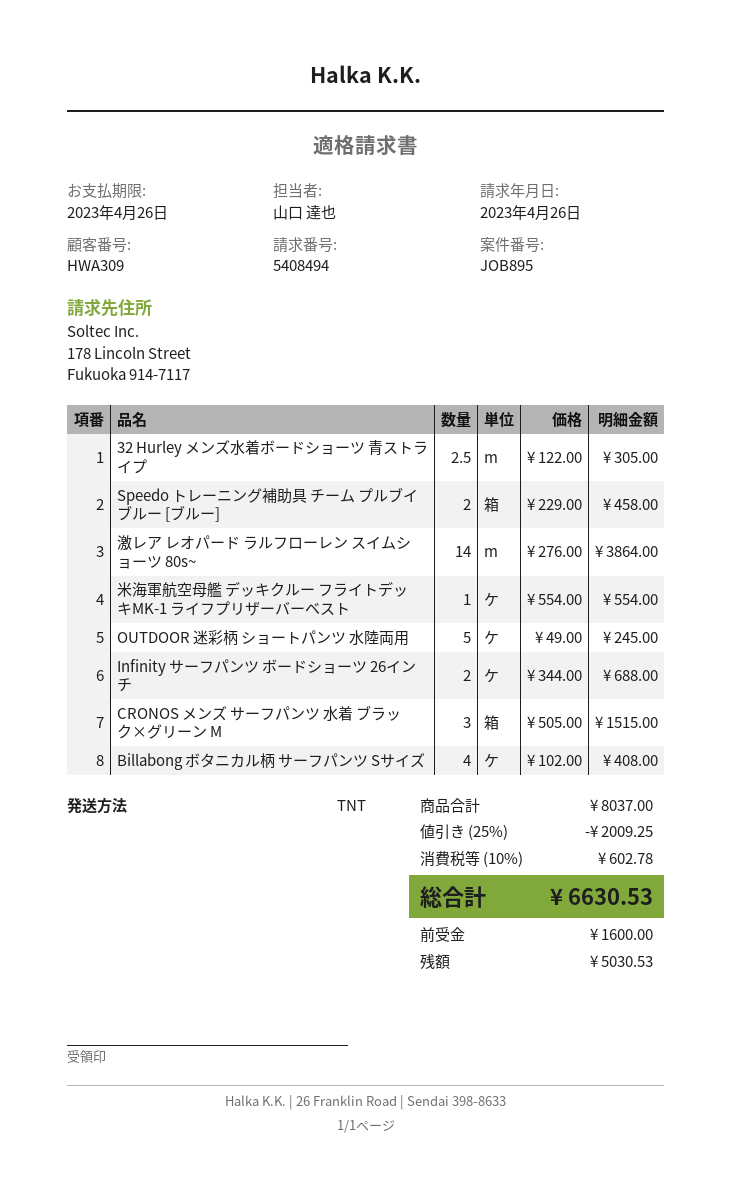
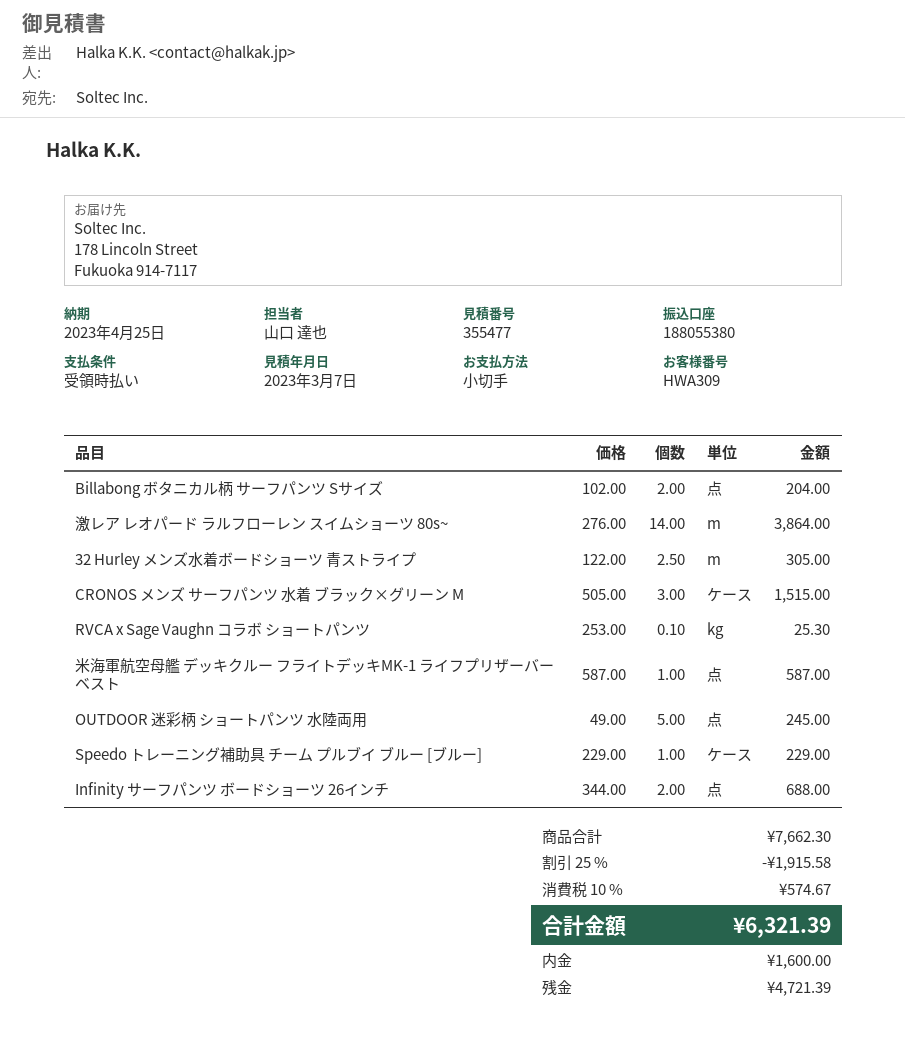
Speedo トレーニング補助具 チーム プルブイ ブルー [ブルー]: 2 x 229.00 = 458.00 -> 1 x 229.00 = 229.00
米海軍航空母艦 デッキクルー フライトデッキMK-1 ライフプリザーバーベスト: 1 x 554.00 = 554.00 -> 1 x 587.00 = 587.00
Billabong ボタニカル柄 サーフパンツ Sサイズ: 4 x 102.00 = 408.00 -> 2 x 102.00 = 204.00
RVCA x Sage Vaughn コラボ ショートパンツ: none -> 0.1 x 253.00 = 25.30
subtotal: 8037.00 -> 7662.30
discount: 25% = 2009.25 -> 25% = 1915.58
tax: 10% = 602.78 -> 10% = 574.67
total: 6630.53 -> 6321.39
balance: 5030.53 -> 4721.39

